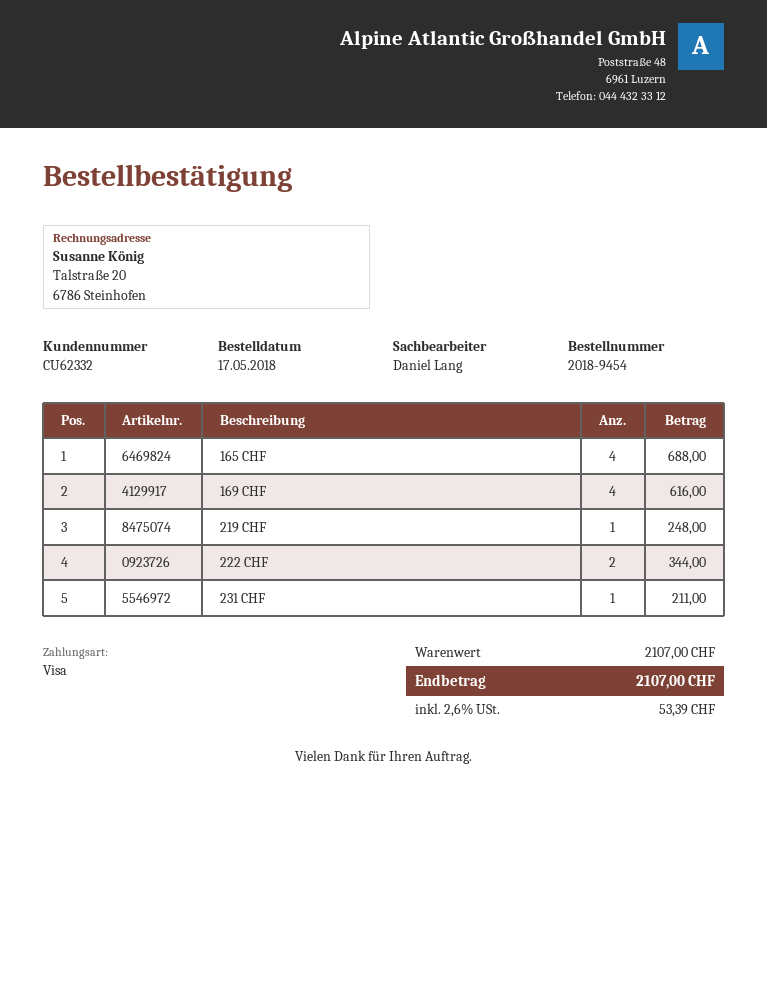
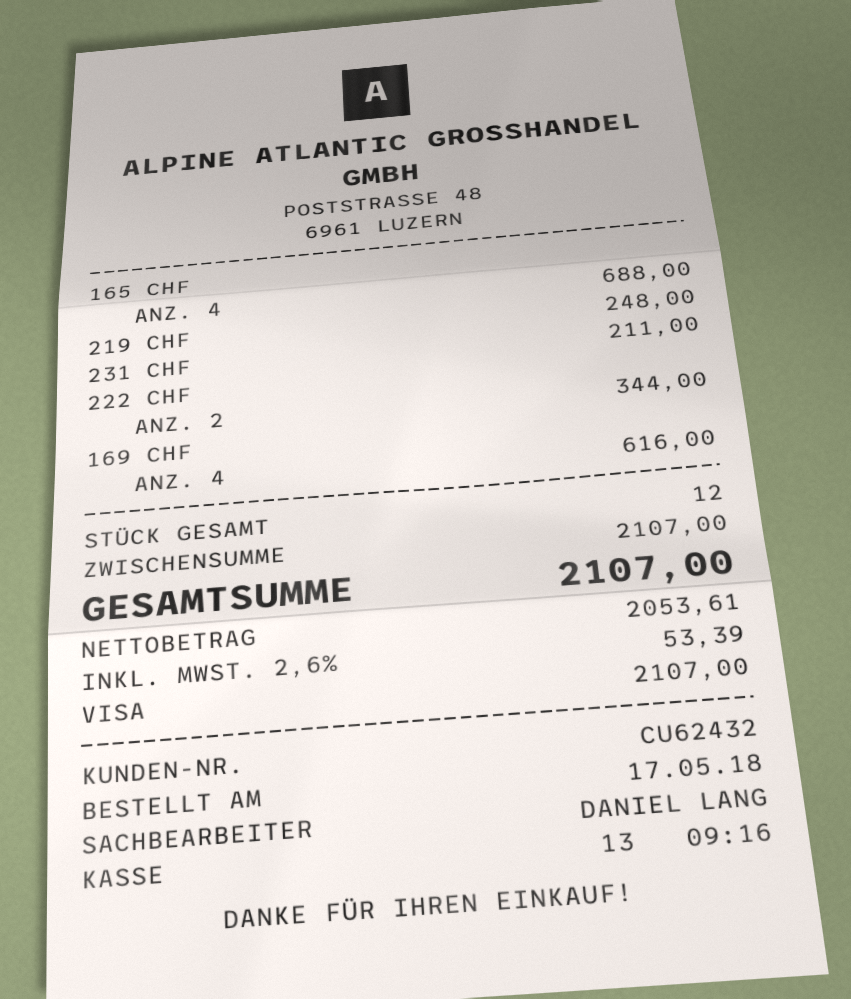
customer number: CU62332 -> CU62432

